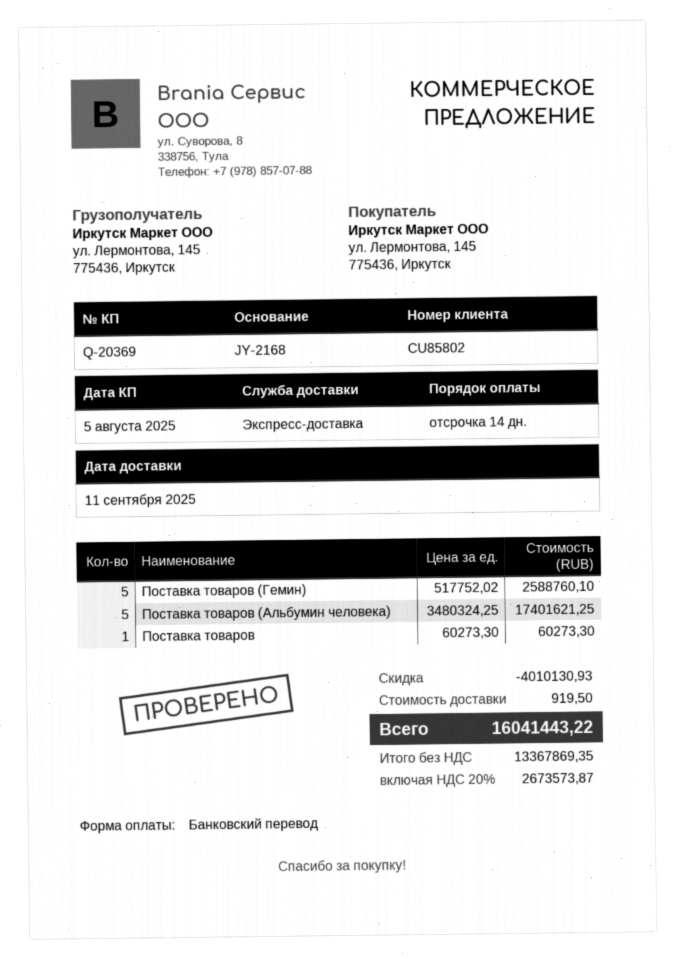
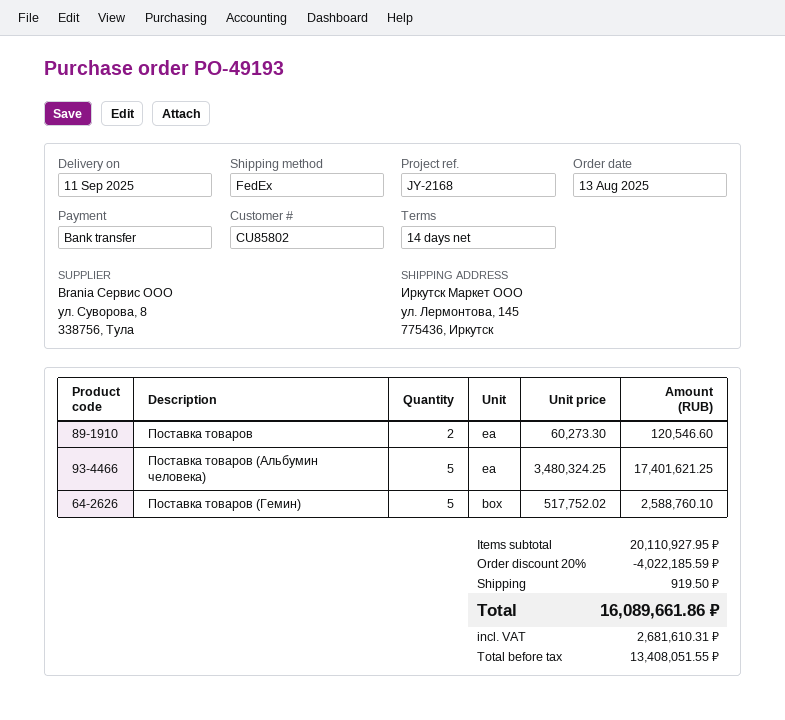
shipping method: express -> FedEx
Поставка товаров: 1 x 60273.30 = 60273.30 -> 2 x 60273.30 = 120546.60
discount: 4010130.93 -> 4022185.59
net: 13367869.35 -> 13408051.55
tax: 2673573.87 -> 2681610.31
total: 16041443.22 -> 16089661.86

